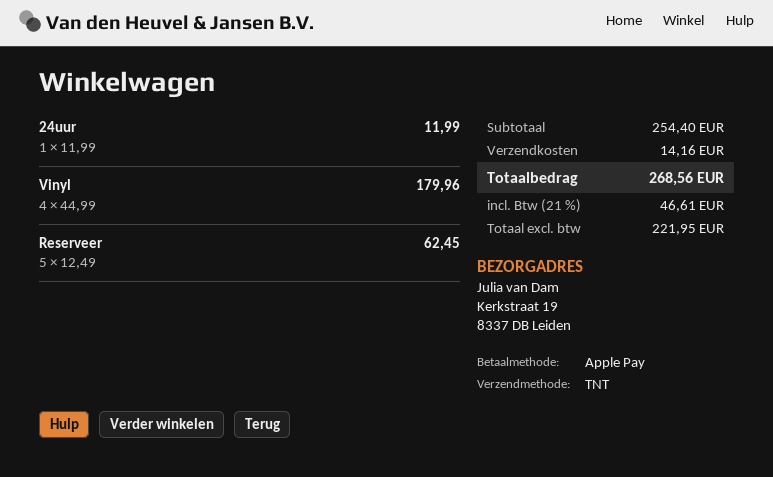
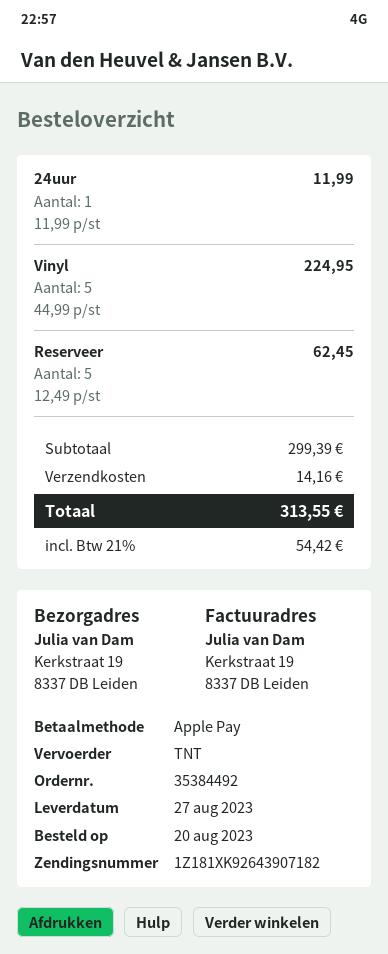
Vinyl: 4 x 44.99 = 179.96 -> 5 x 44.99 = 224.95
subtotal: 254.40 -> 299.39
tax: 21% = 46.61 -> 21% = 54.42
total: 268.56 -> 313.55

